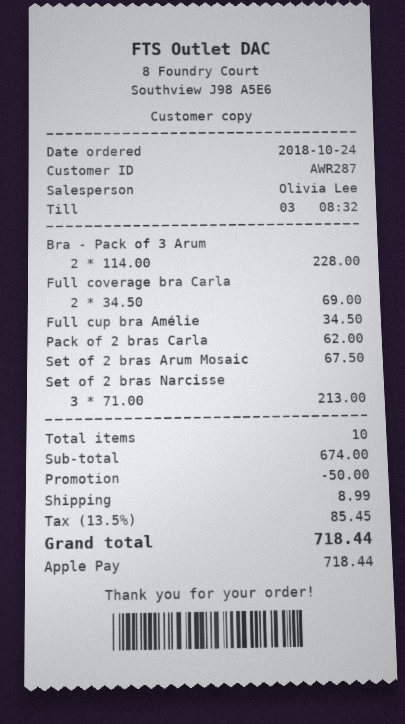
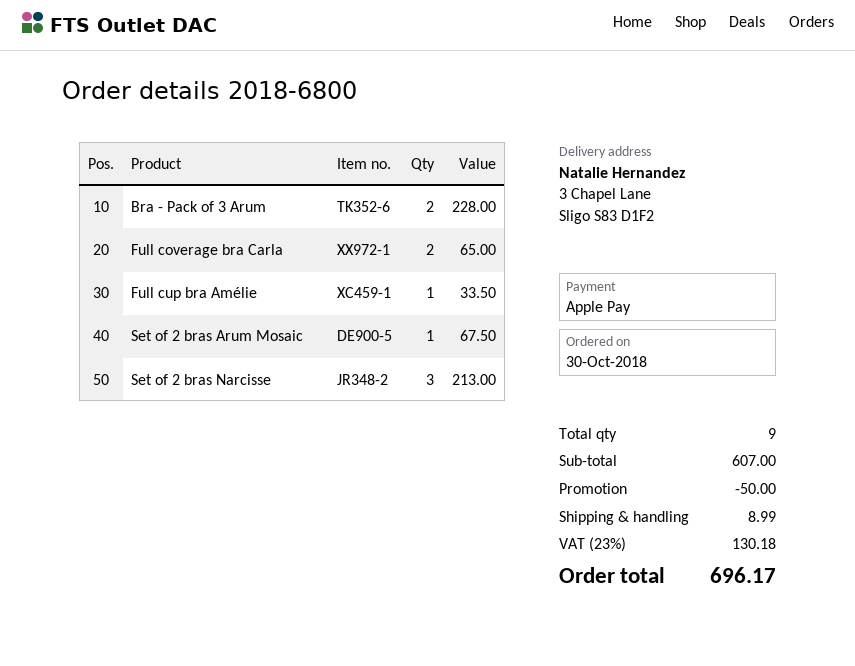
order date: 2018-10-24 -> 2018-10-30
Full coverage bra Carla: 2 for 69.00 -> 2 for 65.00
Full cup bra Amélie: 1 for 34.50 -> 1 for 33.50
Pack of 2 bras Carla: 1 for 62.00 -> none
total quantity: 10 -> 9
subtotal: 674.00 -> 607.00
tax: 13.5% = 85.45 -> 23% = 130.18
total: 718.44 -> 696.17

